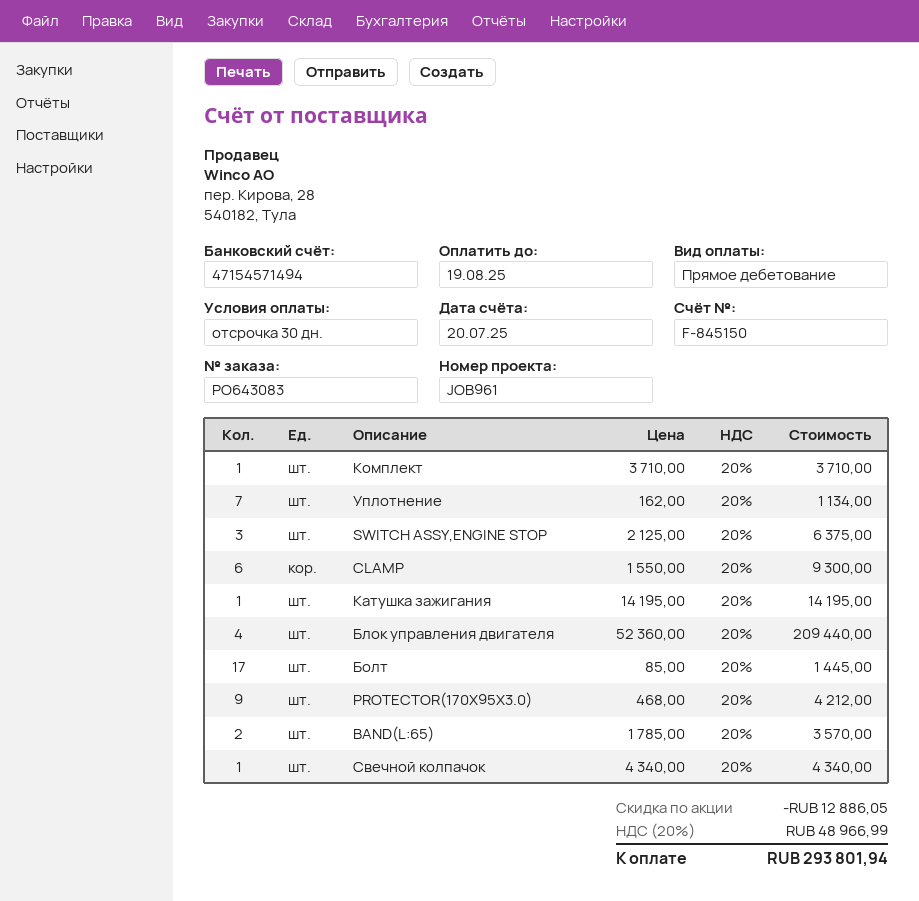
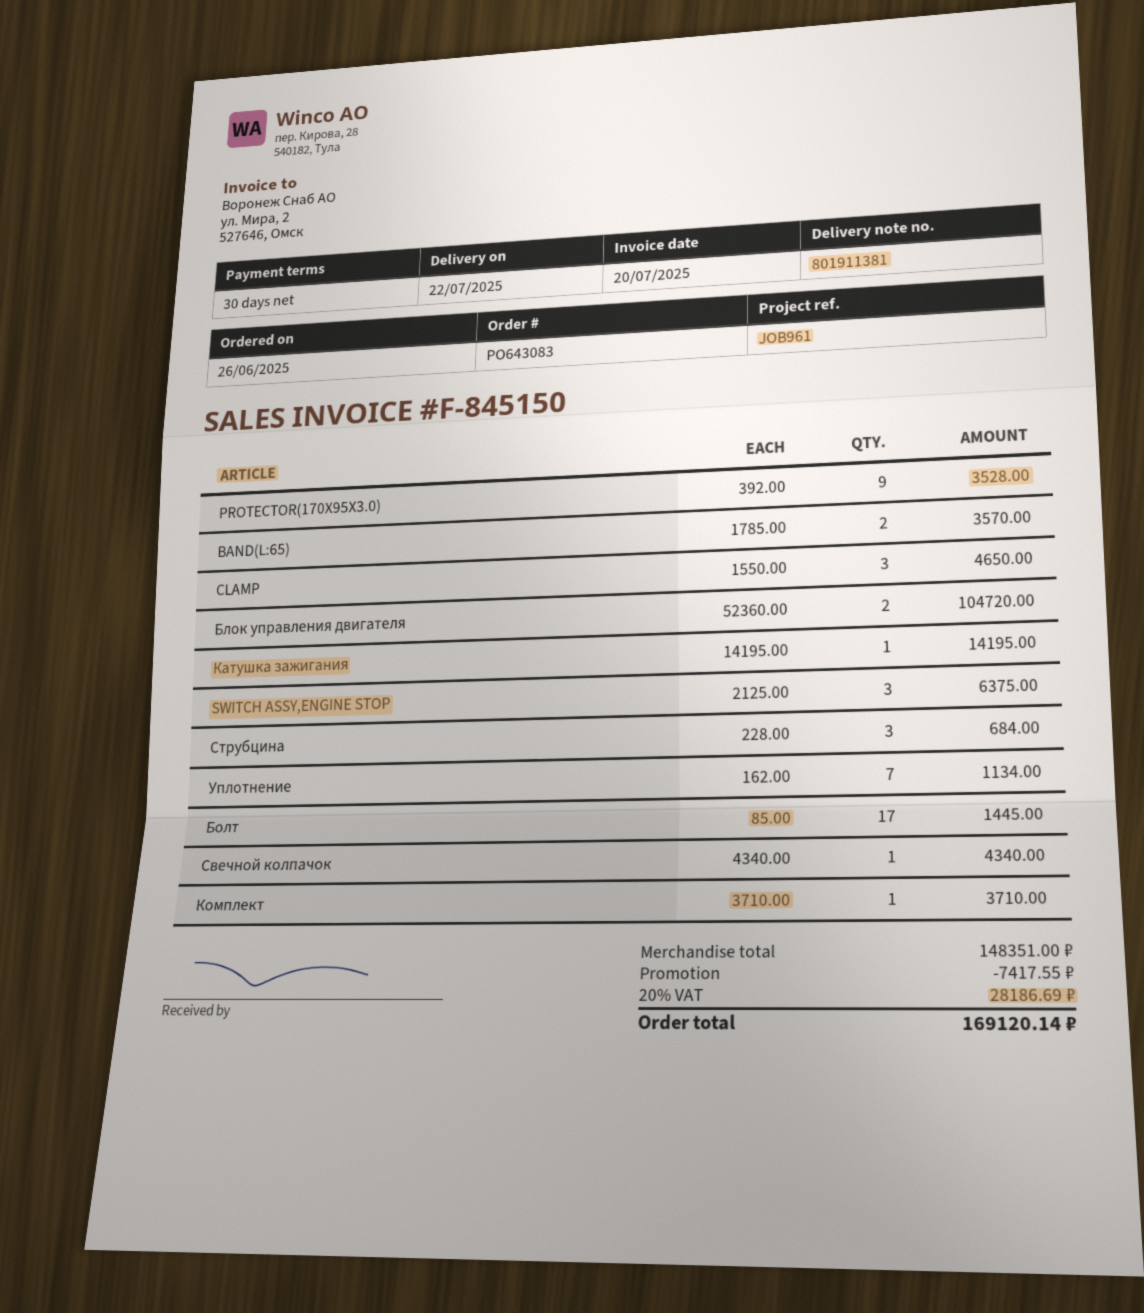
CLAMP: 6 x 1550.00 = 9300.00 -> 3 x 1550.00 = 4650.00
Блок управления двигателя: 4 x 52360.00 = 209440.00 -> 2 x 52360.00 = 104720.00
PROTECTOR(170X95X3.0): 9 x 468.00 = 4212.00 -> 9 x 392.00 = 3528.00
Струбцина: none -> 3 x 228.00 = 684.00
discount: 12886.05 -> 7417.55
tax: 20% = 48966.99 -> 20% = 28186.69
total: 293801.94 -> 169120.14

